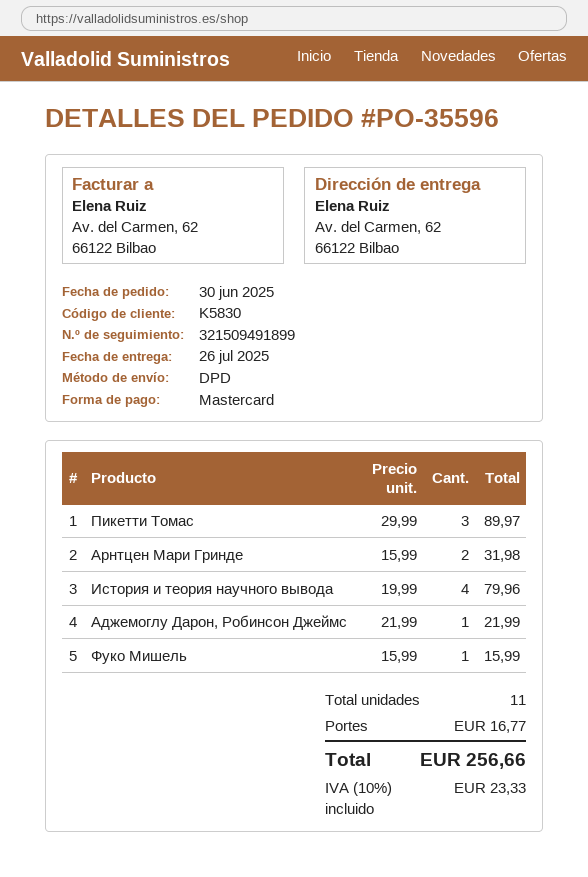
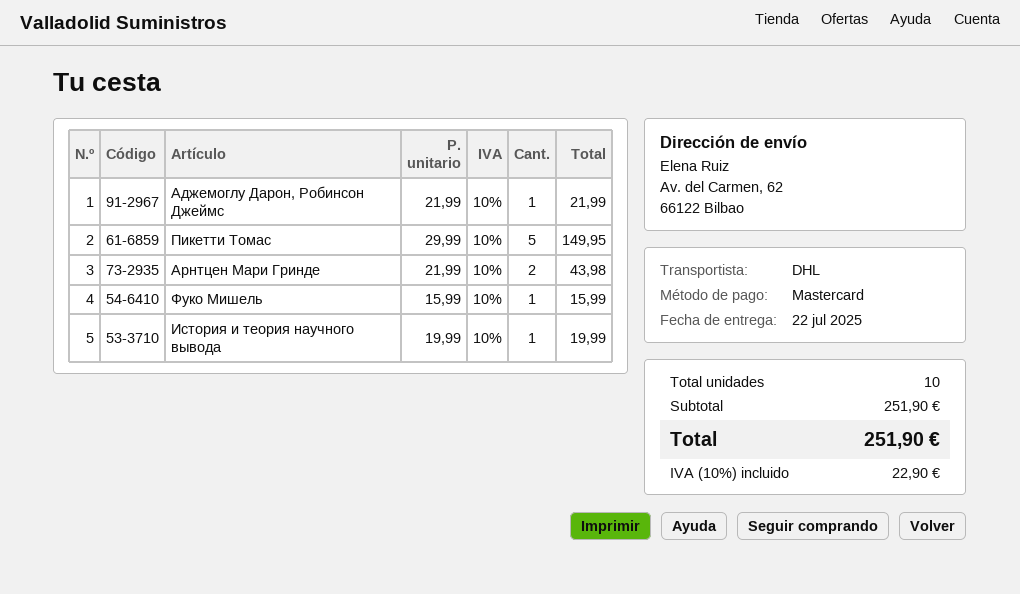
delivery date: 2025-07-26 -> 2025-07-22
shipping method: DPD -> DHL
Пикетти Томас: 3 x 29.99 = 89.97 -> 5 x 29.99 = 149.95
Арнтцен Мари Гринде: 2 x 15.99 = 31.98 -> 2 x 21.99 = 43.98
История и теория научного вывода: 4 x 19.99 = 79.96 -> 1 x 19.99 = 19.99
total quantity: 11 -> 10
shipping: 16.77 -> none
tax: 10% = 23.33 -> 10% = 22.90
total: 256.66 -> 251.90

